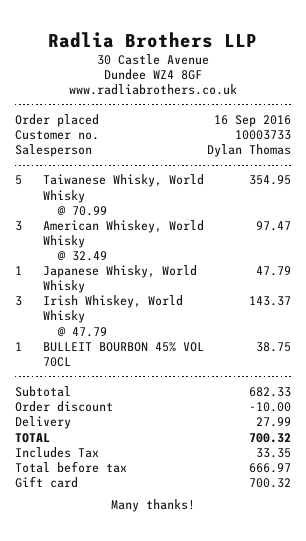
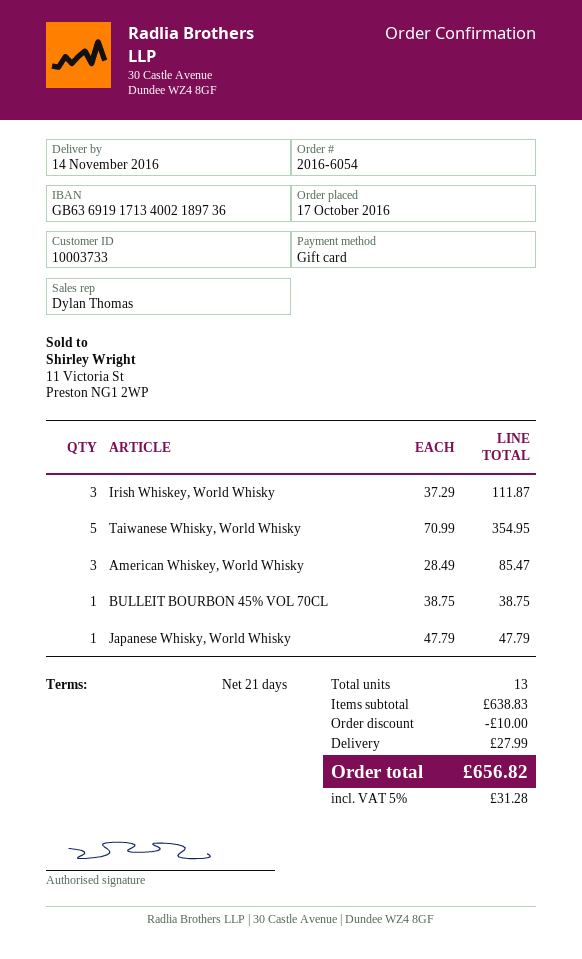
order date: 2016-09-16 -> 2016-10-17
American Whiskey, World Whisky: 3 x 32.49 = 97.47 -> 3 x 28.49 = 85.47
Irish Whiskey, World Whisky: 3 x 47.79 = 143.37 -> 3 x 37.29 = 111.87
subtotal: 682.33 -> 638.83
tax: 33.35 -> 31.28
total: 700.32 -> 656.82

